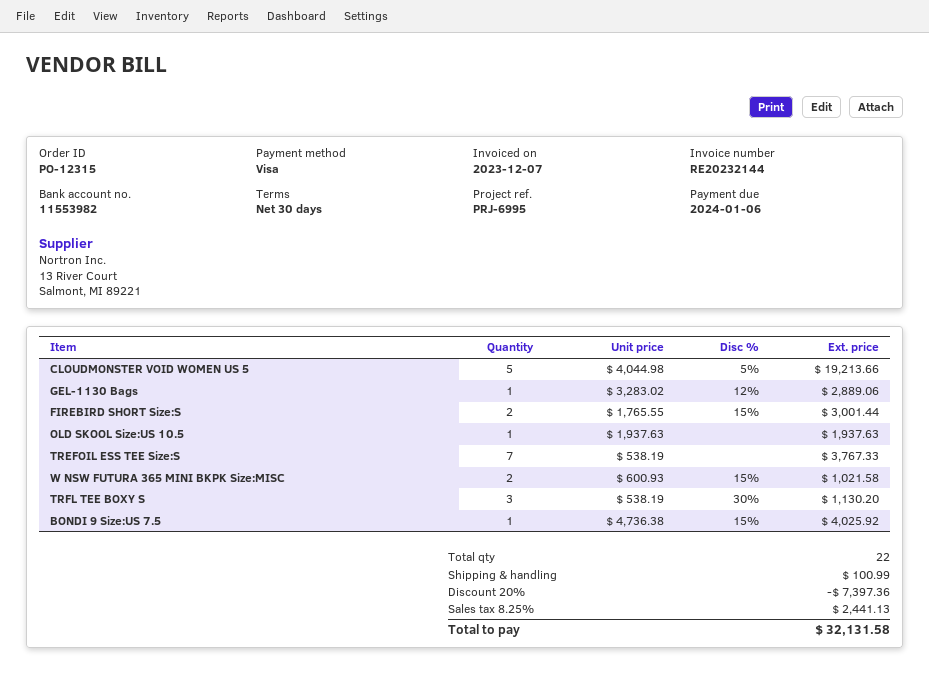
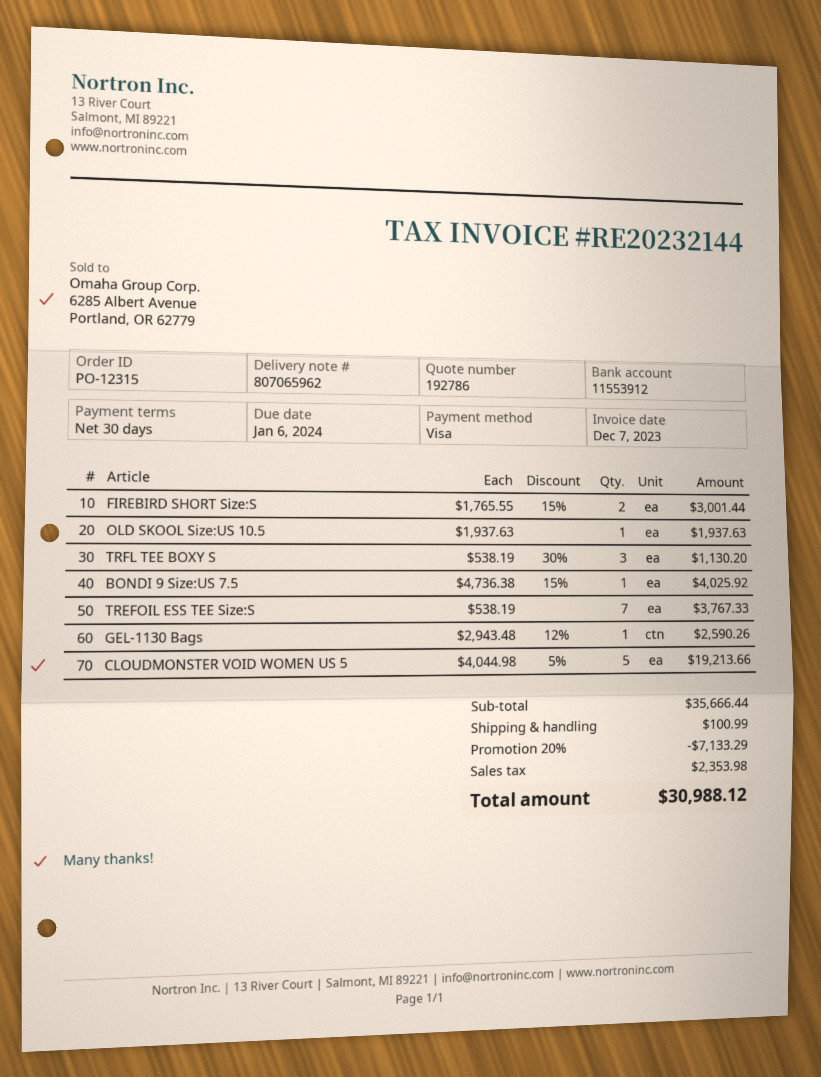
bank account: 11553982 -> 11553912
GEL-1130 Bags: 1 x 3283.02 - 12% = 2889.06 -> 1 x 2943.48 - 12% = 2590.26
W NSW FUTURA 365 MINI BKPK Size:MISC: 2 x 600.93 - 15% = 1021.58 -> none
discount: 20% = 7397.36 -> 20% = 7133.29
tax: 2441.13 -> 2353.98
total: 32131.58 -> 30988.12

